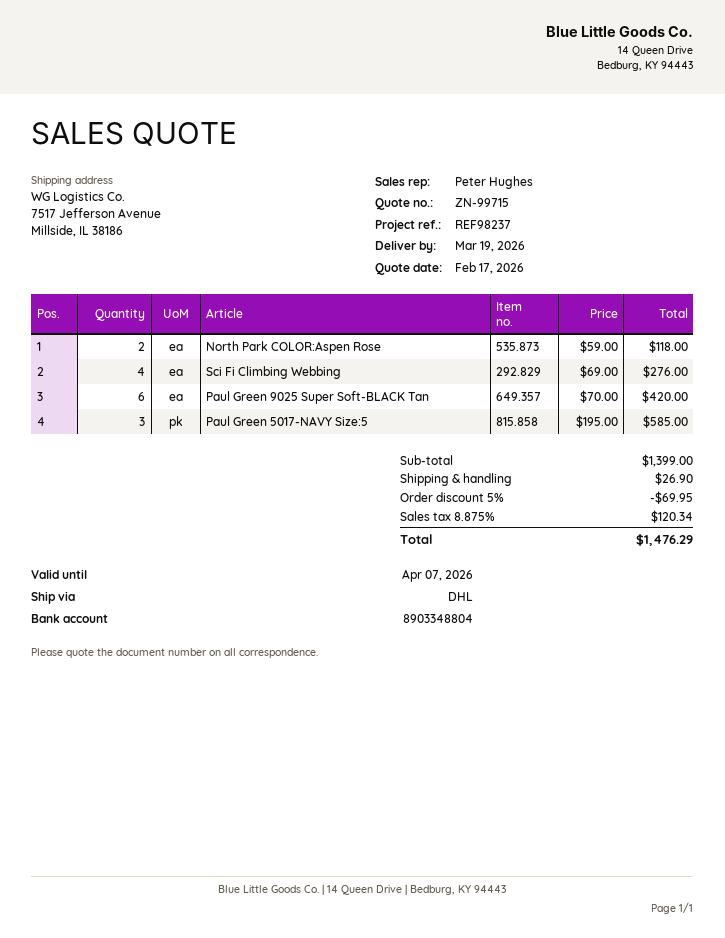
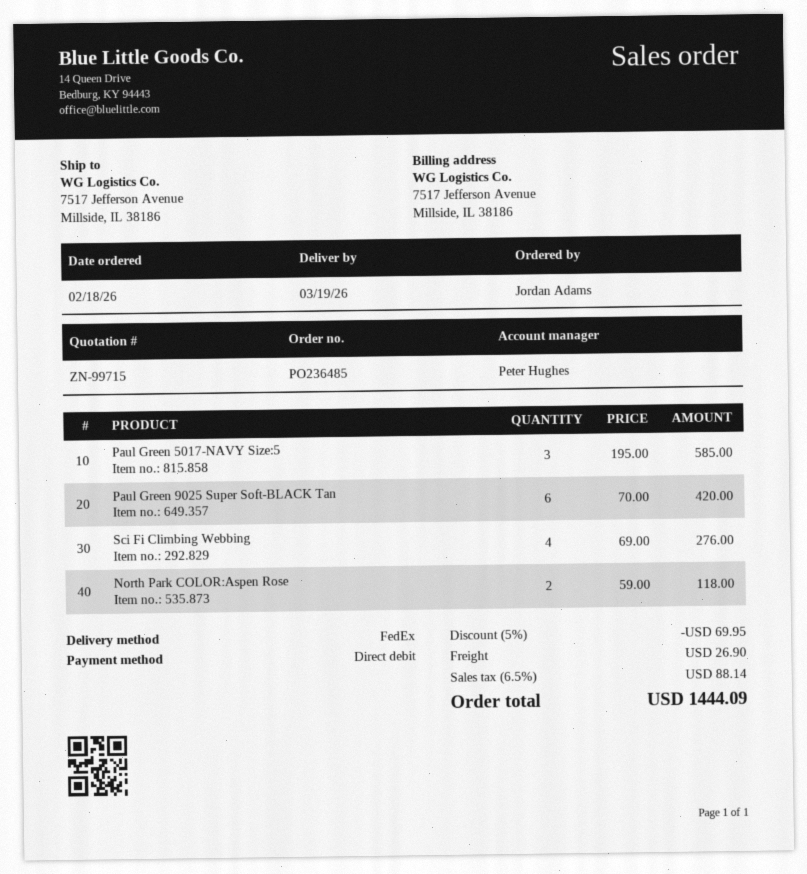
shipping method: DHL -> FedEx
tax: 8.875% = 120.34 -> 6.5% = 88.14
total: 1476.29 -> 1444.09

